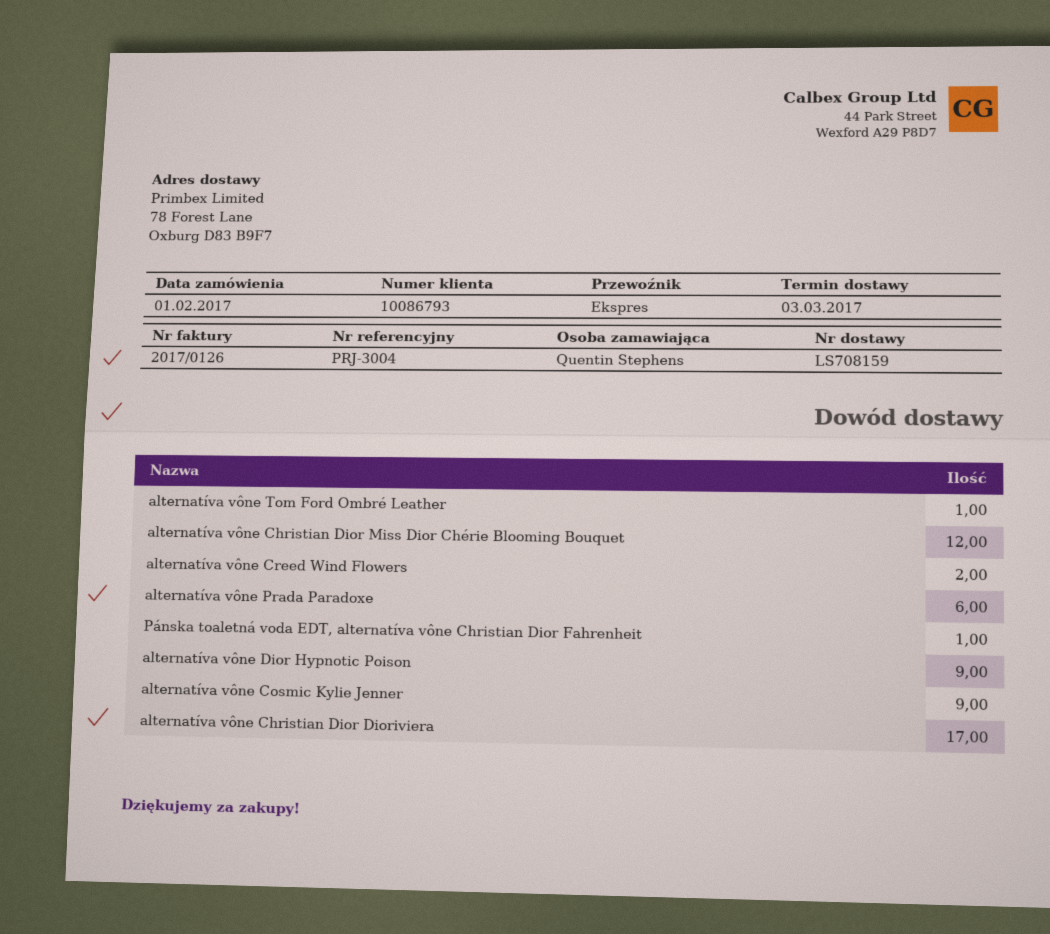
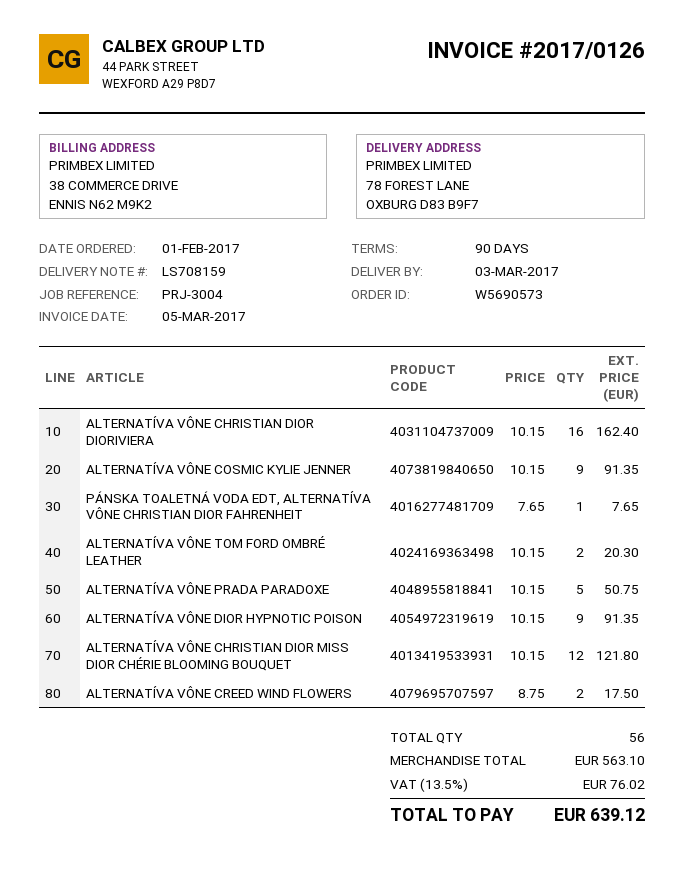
alternatíva vône Tom Ford Ombré Leather: 1 -> 2
alternatíva vône Prada Paradoxe: 6 -> 5
alternatíva vône Christian Dior Dioriviera: 17 -> 16

